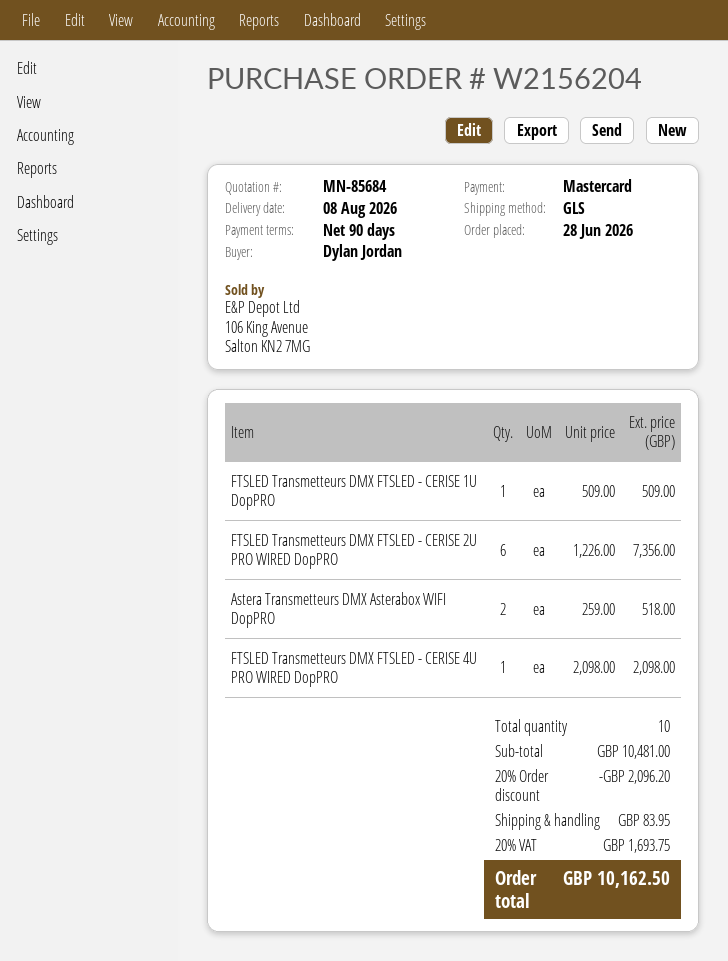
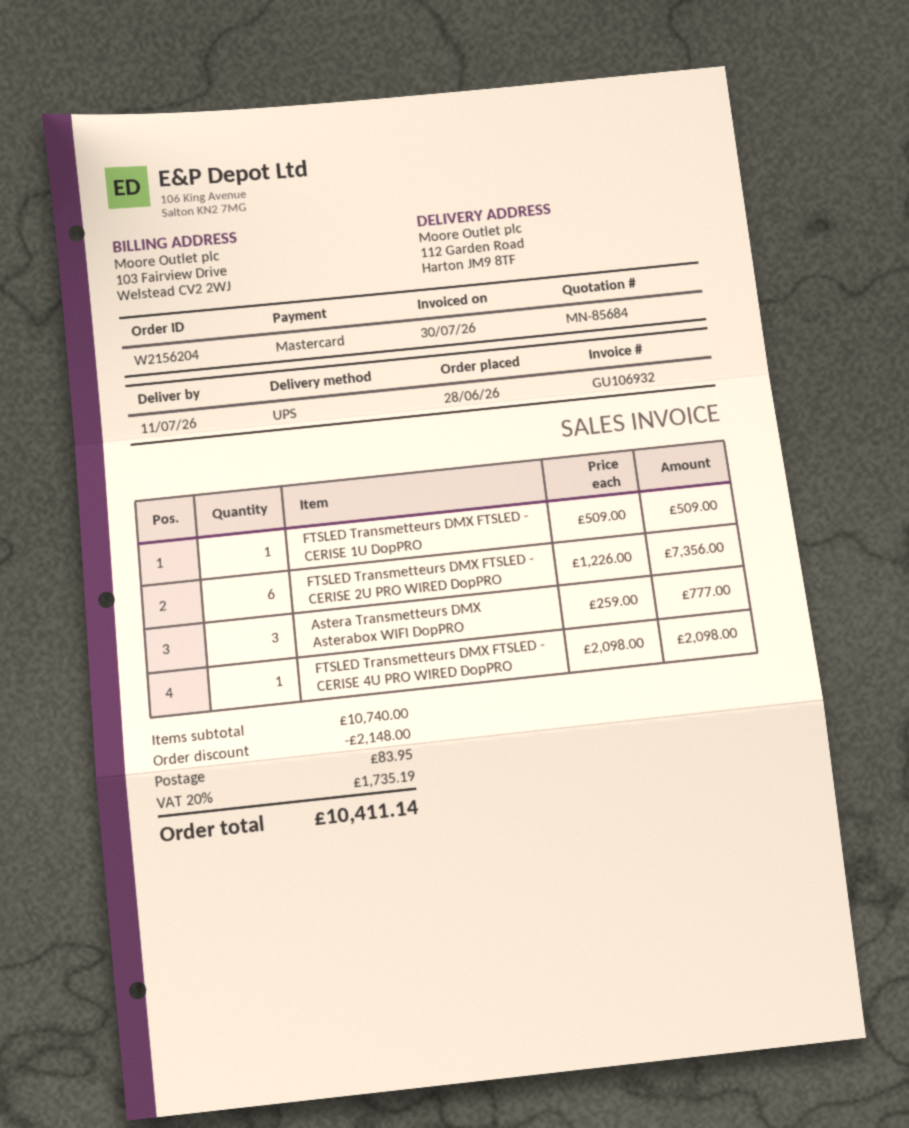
delivery date: 2026-08-08 -> 2026-07-11
shipping method: GLS -> UPS
Astera Transmetteurs DMX Asterabox WIFI DopPRO: 2 x 259.00 = 518.00 -> 3 x 259.00 = 777.00
subtotal: 10481.00 -> 10740.00
discount: 2096.20 -> 2148.00
tax: 20% = 1693.75 -> 20% = 1735.19
total: 10162.50 -> 10411.14

